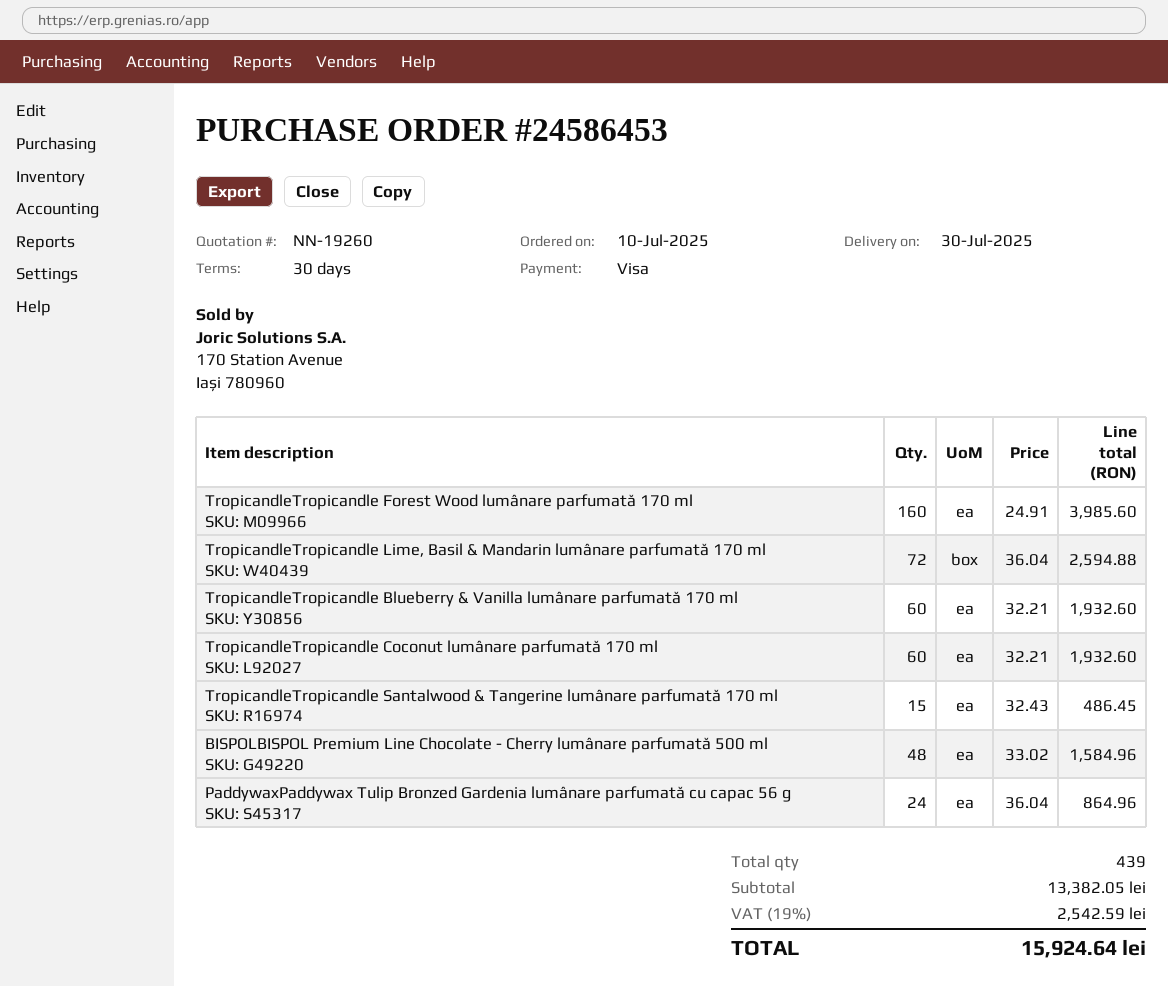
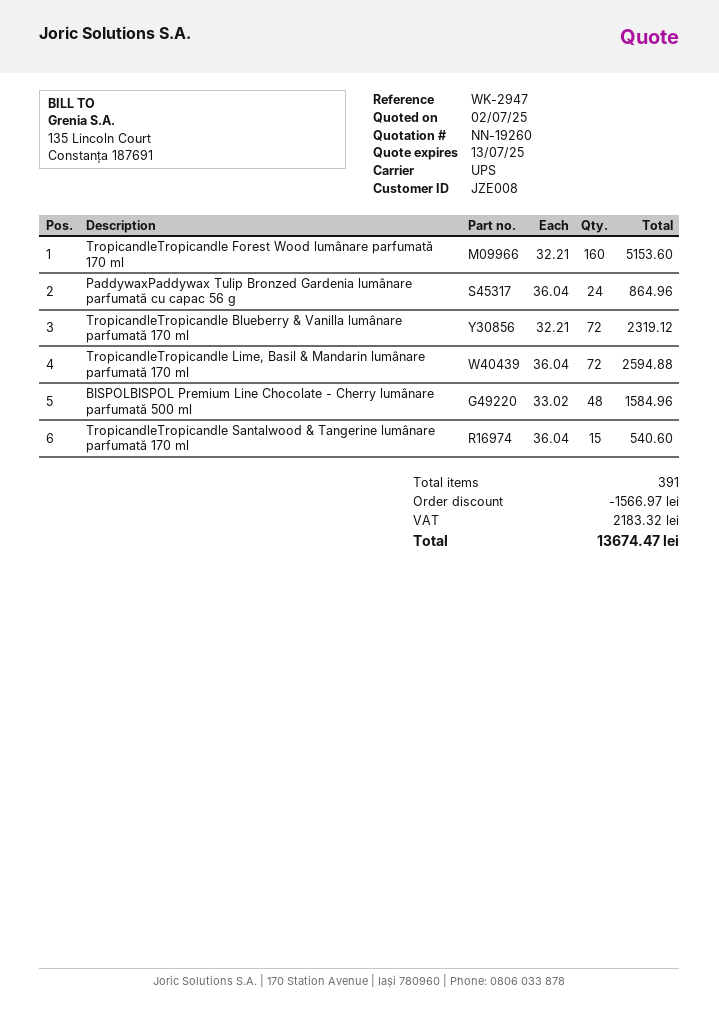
TropicandleTropicandle Forest Wood lumânare parfumată 170 ml: 160 x 24.91 = 3985.60 -> 160 x 32.21 = 5153.60
TropicandleTropicandle Blueberry & Vanilla lumânare parfumată 170 ml: 60 x 32.21 = 1932.60 -> 72 x 32.21 = 2319.12
TropicandleTropicandle Coconut lumânare parfumată 170 ml: 60 x 32.21 = 1932.60 -> none
TropicandleTropicandle Santalwood & Tangerine lumânare parfumată 170 ml: 15 x 32.43 = 486.45 -> 15 x 36.04 = 540.60
total quantity: 439 -> 391
discount: none -> 1566.97
tax: 2542.59 -> 2183.32
total: 15924.64 -> 13674.47

